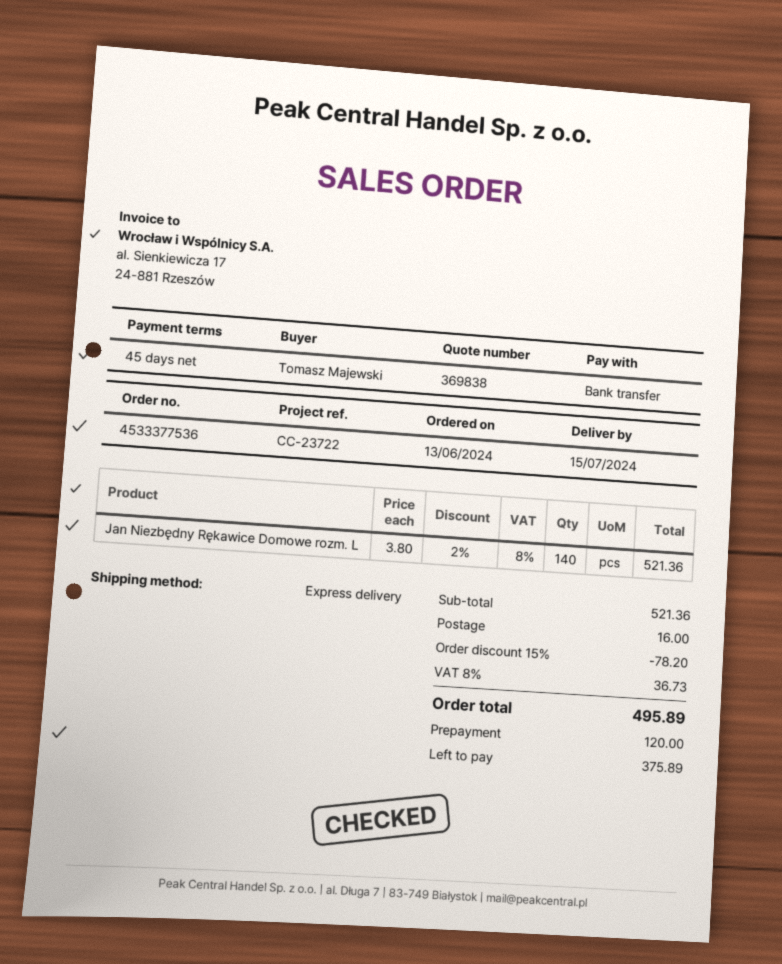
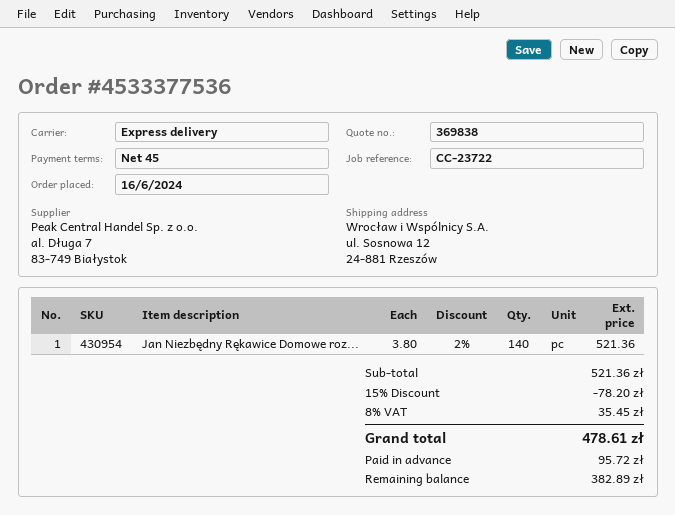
order date: 2024-06-13 -> 2024-06-16
shipping: 16.00 -> none
tax: 8% = 36.73 -> 8% = 35.45
total: 495.89 -> 478.61
deposit: 120.00 -> 95.72
balance: 375.89 -> 382.89

